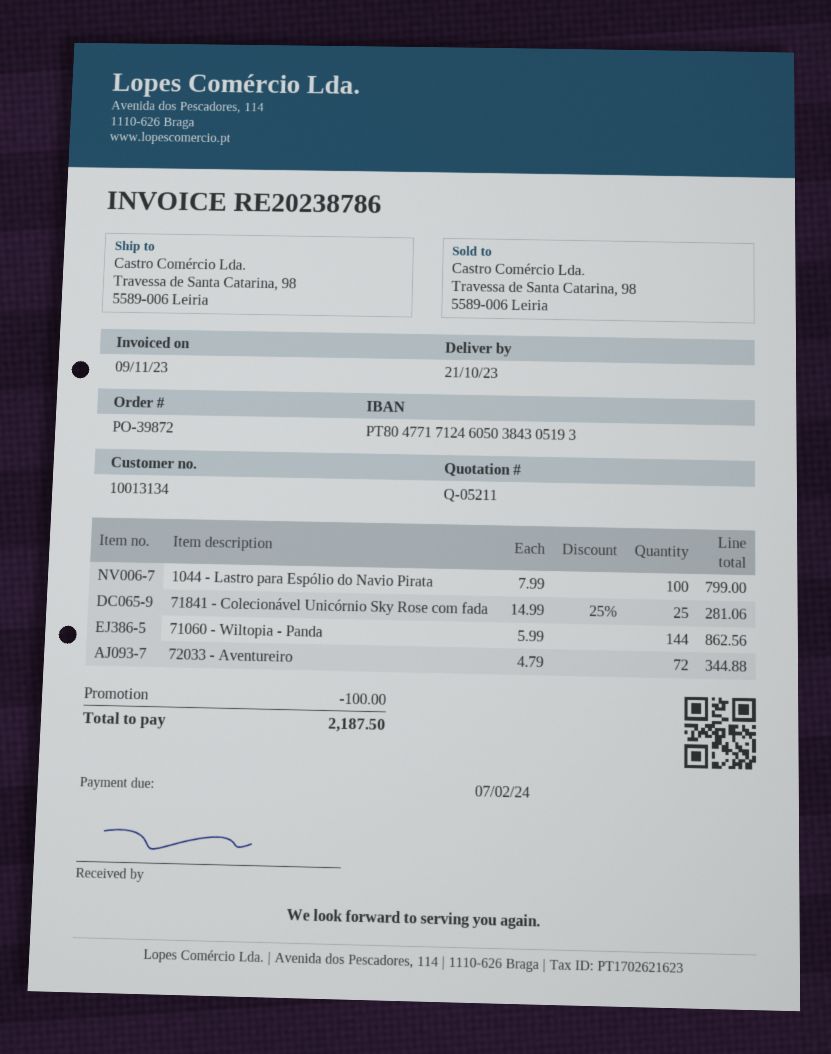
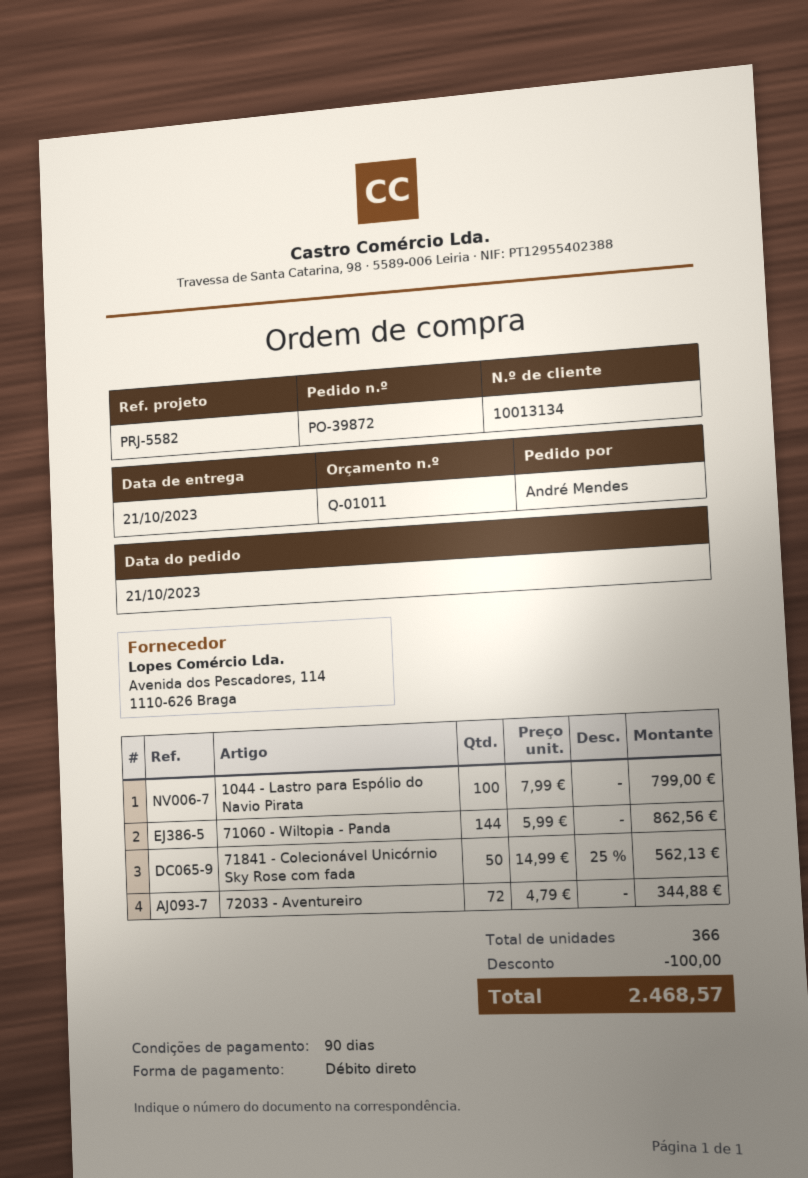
quote number: Q-05211 -> Q-01011
71841 - Colecionável Unicórnio Sky Rose com fada: 25 x 14.99 - 25% = 281.06 -> 50 x 14.99 - 25% = 562.13
total: 2187.50 -> 2468.57

